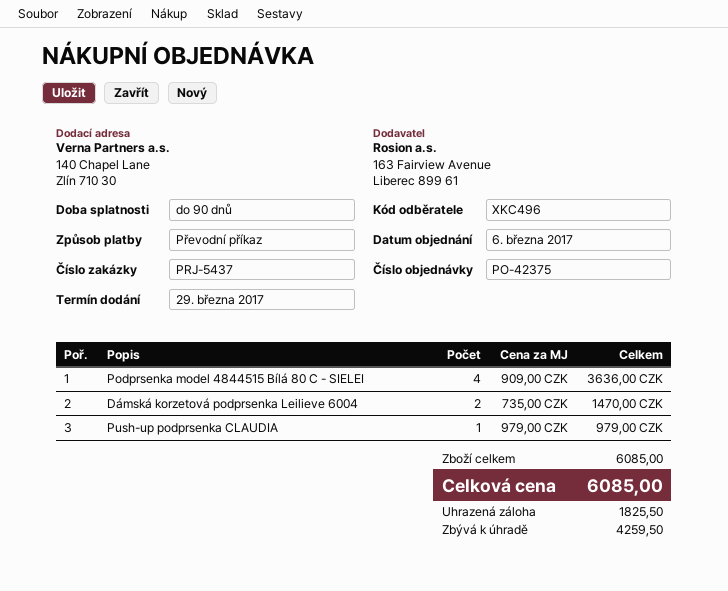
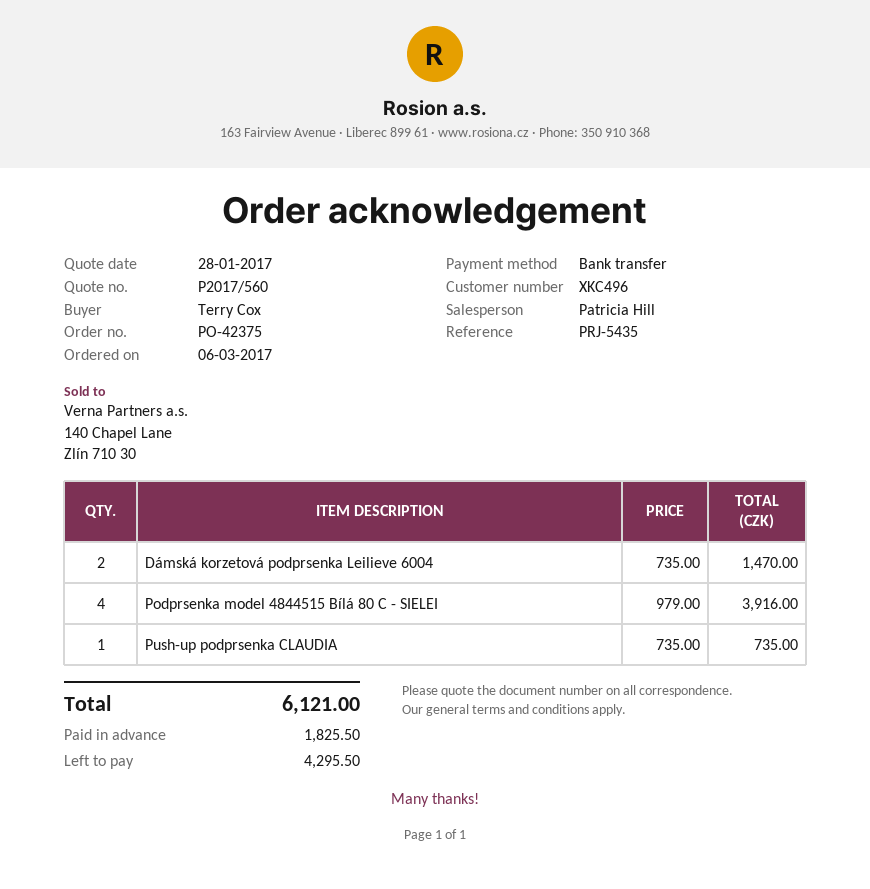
reference: PRJ-5437 -> PRJ-5435
Podprsenka model 4844515 Bílá 80 C - SIELEI: 4 x 909.00 = 3636.00 -> 4 x 979.00 = 3916.00
Push-up podprsenka CLAUDIA: 1 x 979.00 = 979.00 -> 1 x 735.00 = 735.00
total: 6085.00 -> 6121.00
balance: 4259.50 -> 4295.50

